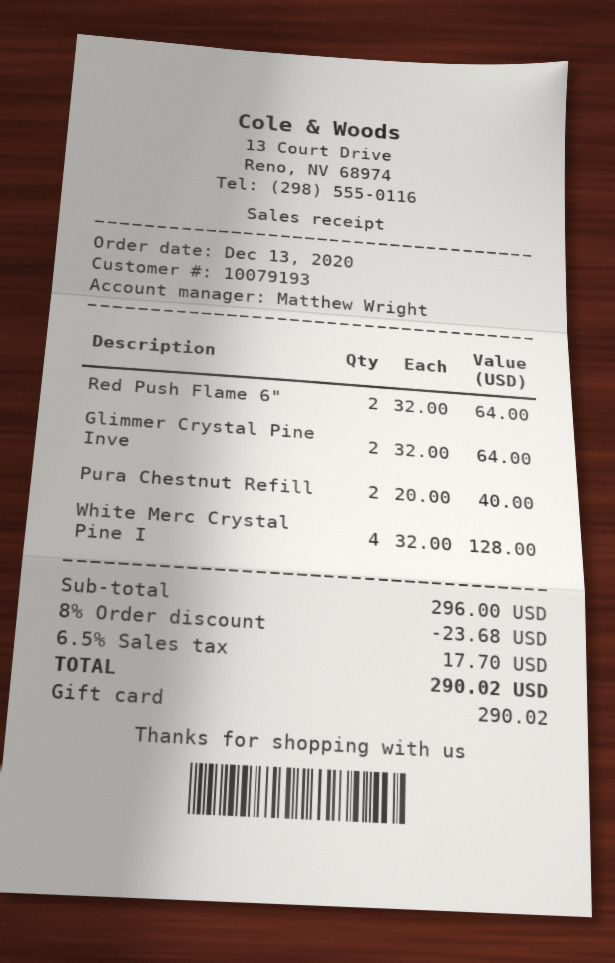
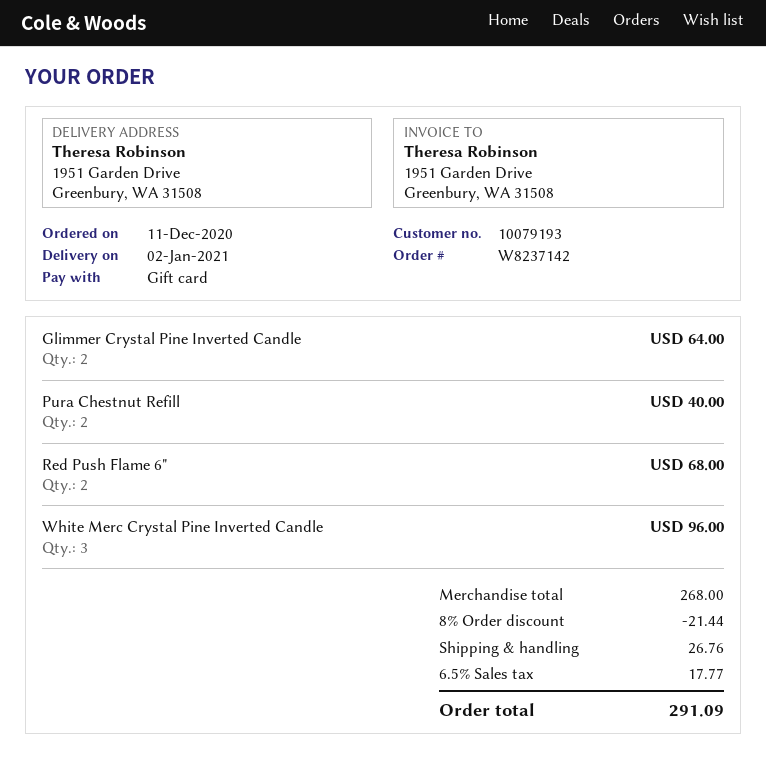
order date: 2020-12-13 -> 2020-12-11
Red Push Flame 6": 2 for 64.00 -> 2 for 68.00
White Merc Crystal Pine I: 4 for 128.00 -> 3 for 96.00
subtotal: 296.00 -> 268.00
discount: 8% = 23.68 -> 8% = 21.44
shipping: none -> 26.76
tax: 6.5% = 17.70 -> 6.5% = 17.77
total: 290.02 -> 291.09

